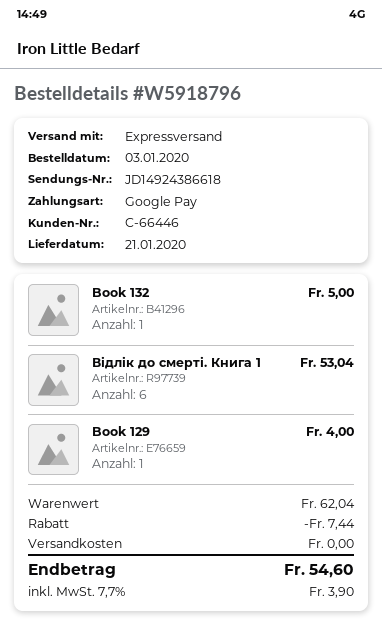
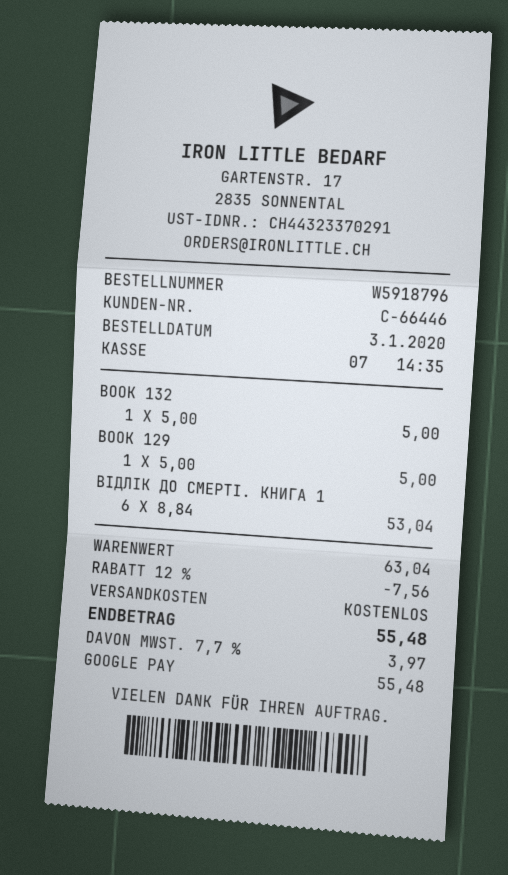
Book 129: 1 for 4.00 -> 1 for 5.00
subtotal: 62.04 -> 63.04
discount: 7.44 -> 7.56
tax: 7.7% = 3.90 -> 7.7% = 3.97
total: 54.60 -> 55.48

